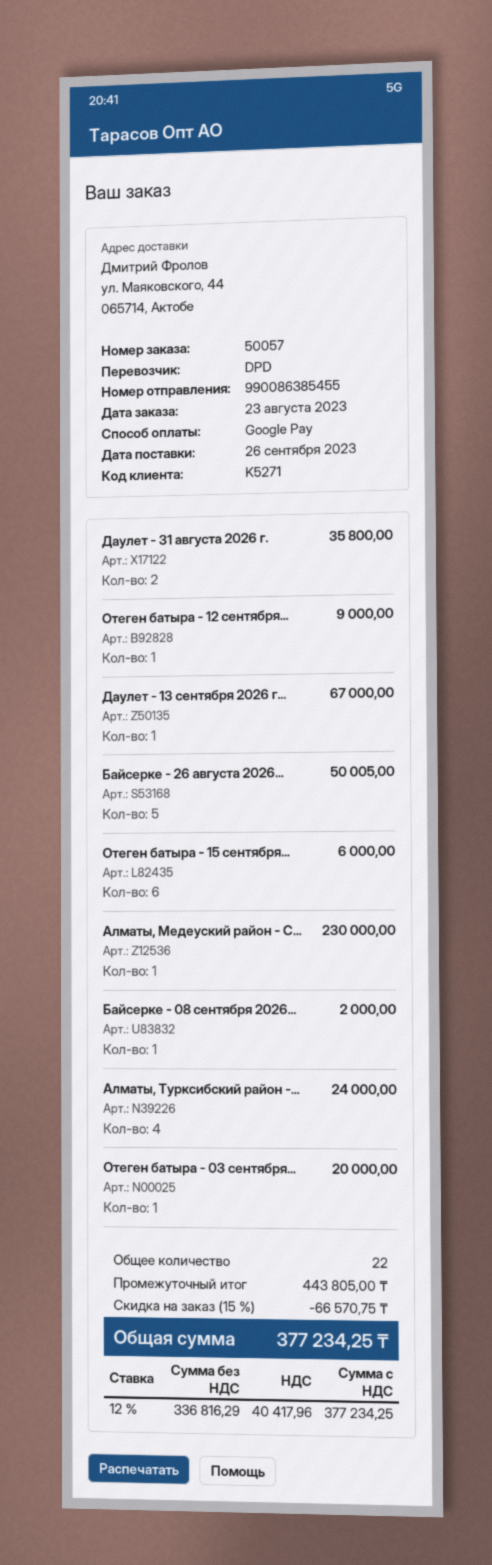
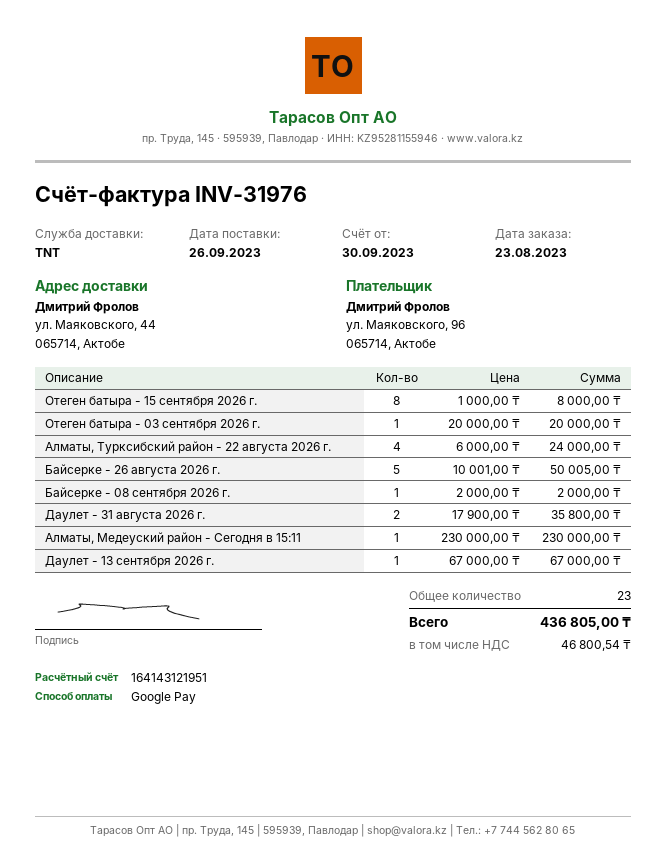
shipping method: DPD -> TNT
Отеген батыра - 12 сентября...: 1 for 9000.00 -> none
Отеген батыра - 15 сентября...: 6 for 6000.00 -> 8 for 8000.00
total quantity: 22 -> 23
discount: 15% = 66570.75 -> none
tax: 40417.96 -> 46800.54
total: 377234.25 -> 436805.00

